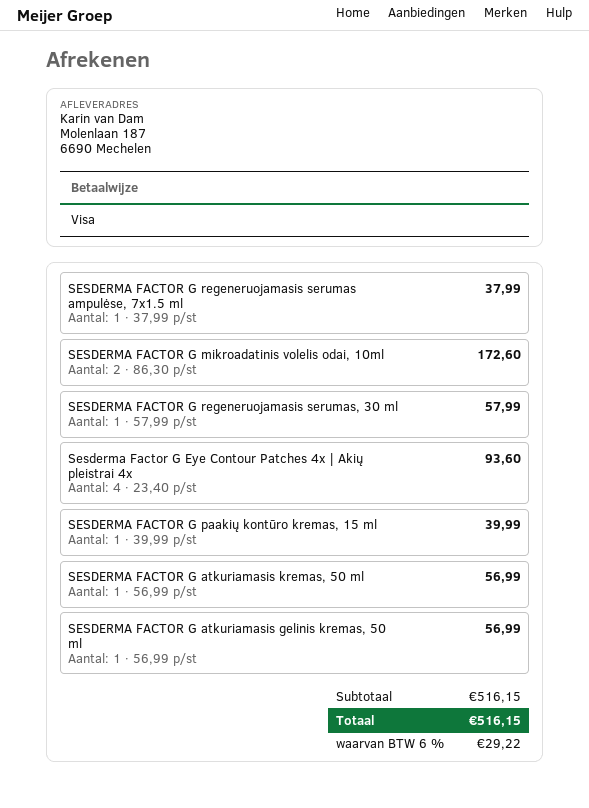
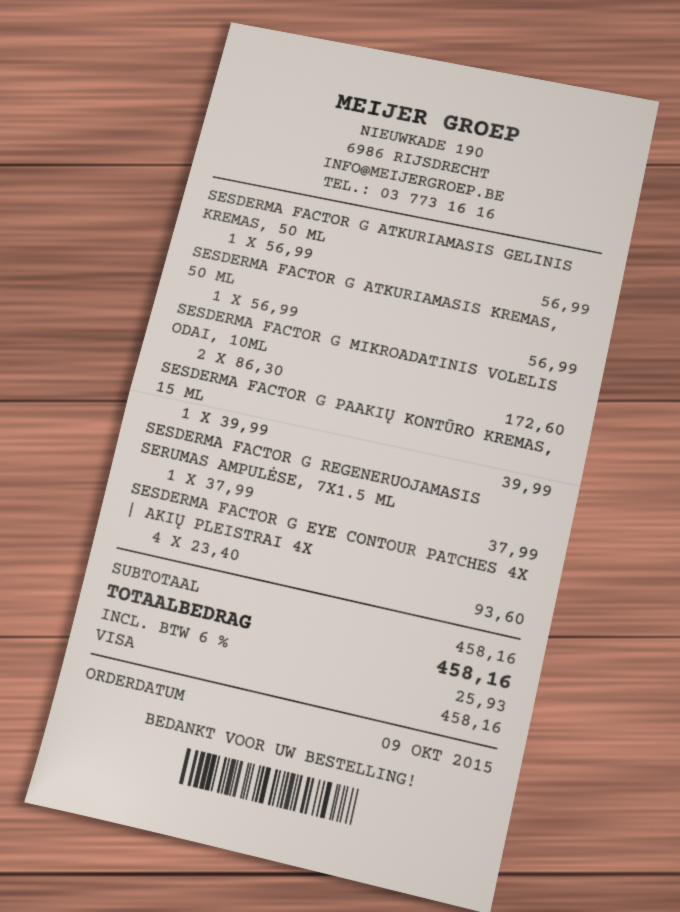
SESDERMA FACTOR G regeneruojamasis serumas, 30 ml: 1 x 57.99 = 57.99 -> none
subtotal: 516.15 -> 458.16
tax: 6% = 29.22 -> 6% = 25.93
total: 516.15 -> 458.16

